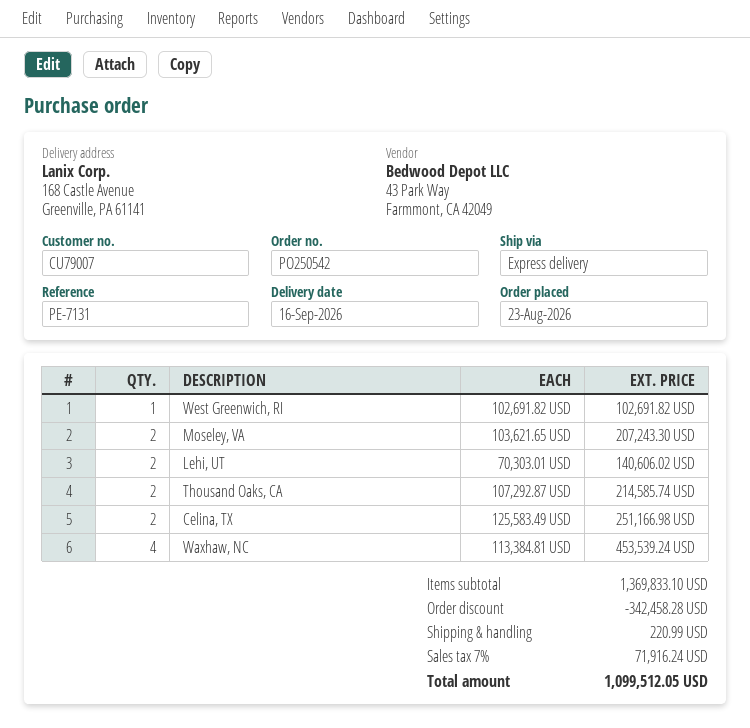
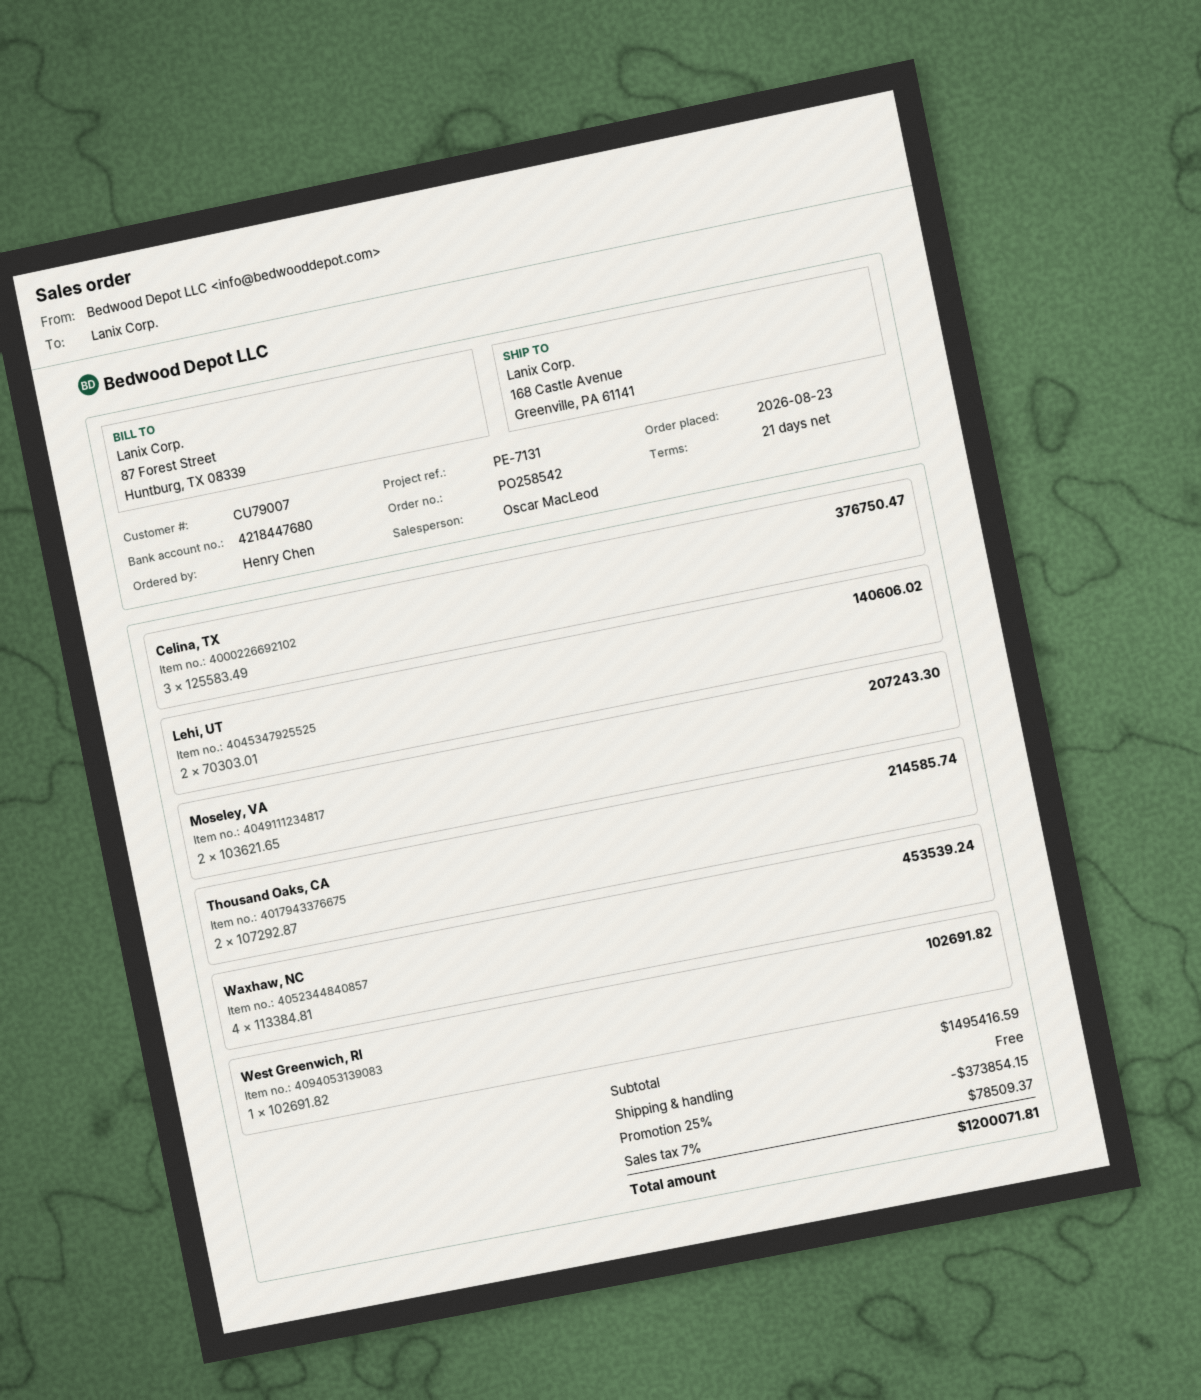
order number: PO250542 -> PO258542
Celina, TX: 2 x 125583.49 = 251166.98 -> 3 x 125583.49 = 376750.47
subtotal: 1369833.10 -> 1495416.59
discount: 342458.28 -> 373854.15
shipping: 220.99 -> 0.00
tax: 7% = 71916.24 -> 7% = 78509.37
total: 1099512.05 -> 1200071.81

